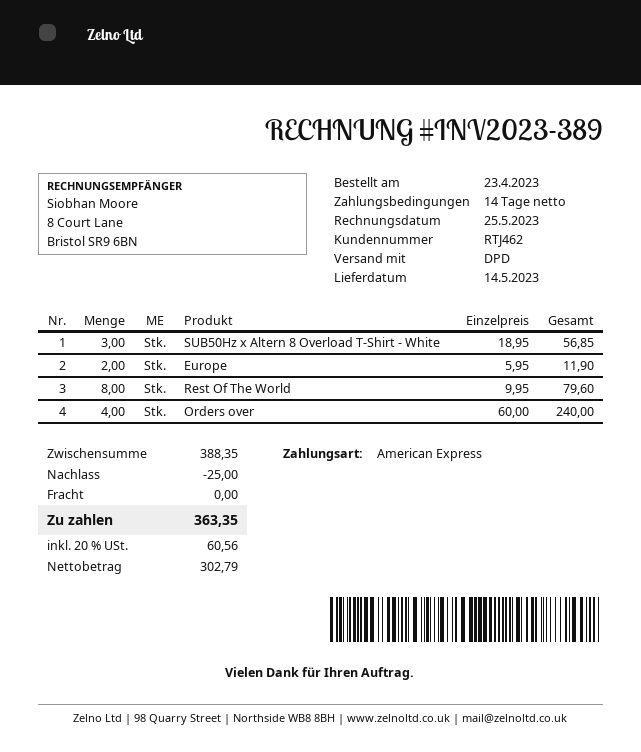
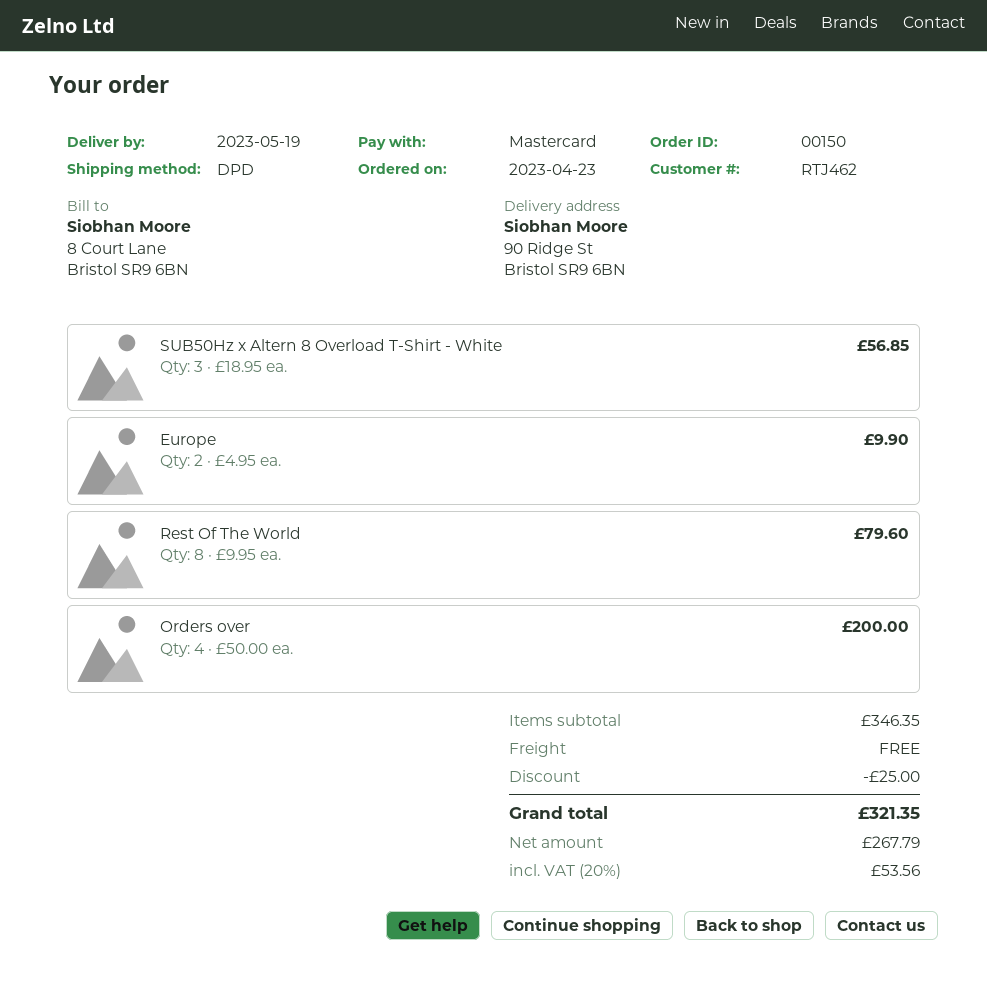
delivery date: 2023-05-14 -> 2023-05-19
payment method: American Express -> Mastercard
Europe: 2 x 5.95 = 11.90 -> 2 x 4.95 = 9.90
Orders over: 4 x 60.00 = 240.00 -> 4 x 50.00 = 200.00
subtotal: 388.35 -> 346.35
net: 302.79 -> 267.79
tax: 20% = 60.56 -> 20% = 53.56
total: 363.35 -> 321.35

